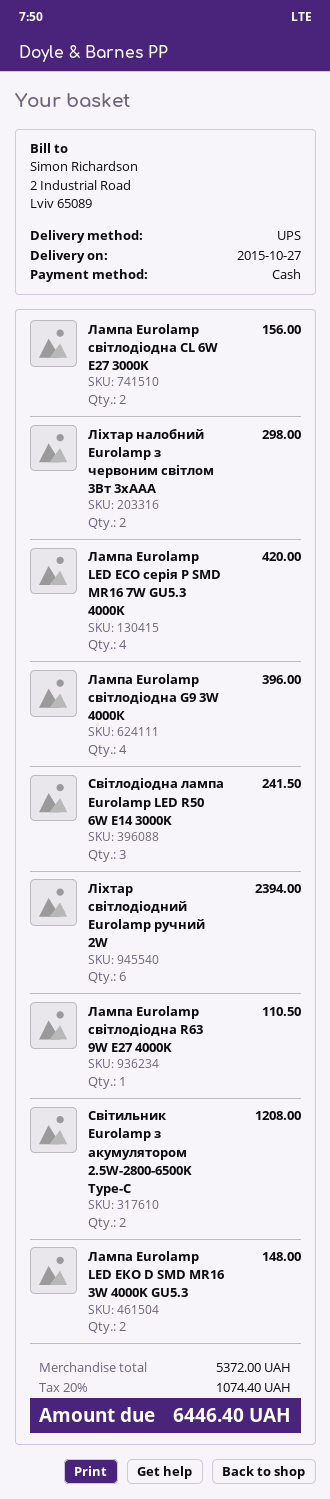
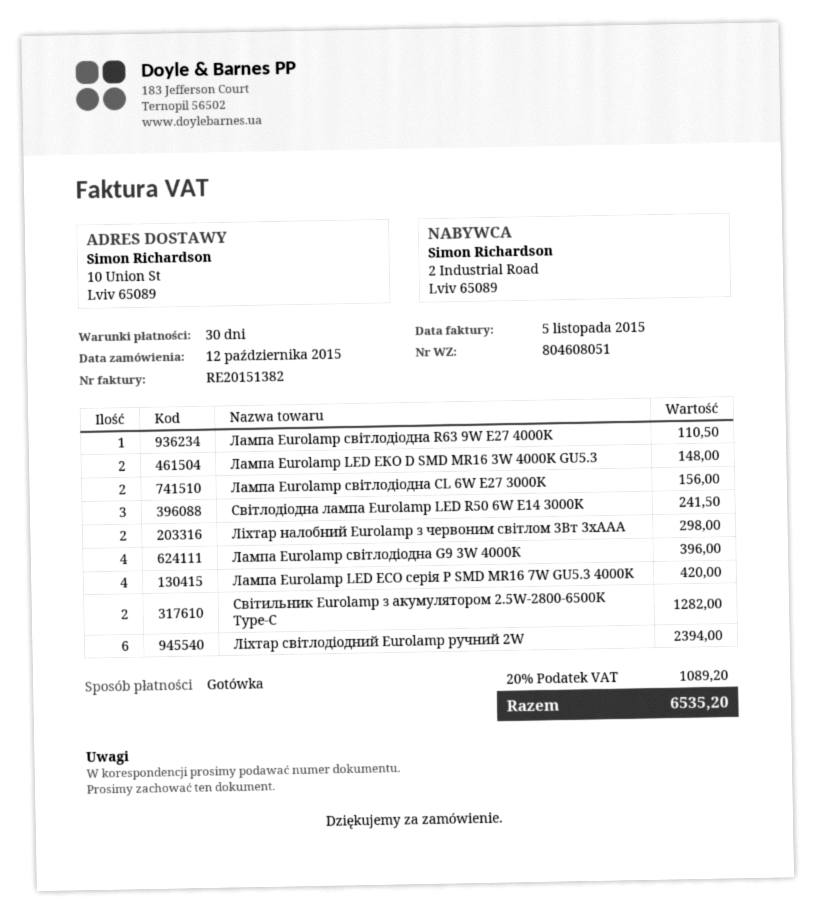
Світильник Eurolamp з акумулятором 2.5W-2800-6500K Type-C: 2 for 1208.00 -> 2 for 1282.00
tax: 20% = 1074.40 -> 20% = 1089.20
total: 6446.40 -> 6535.20

